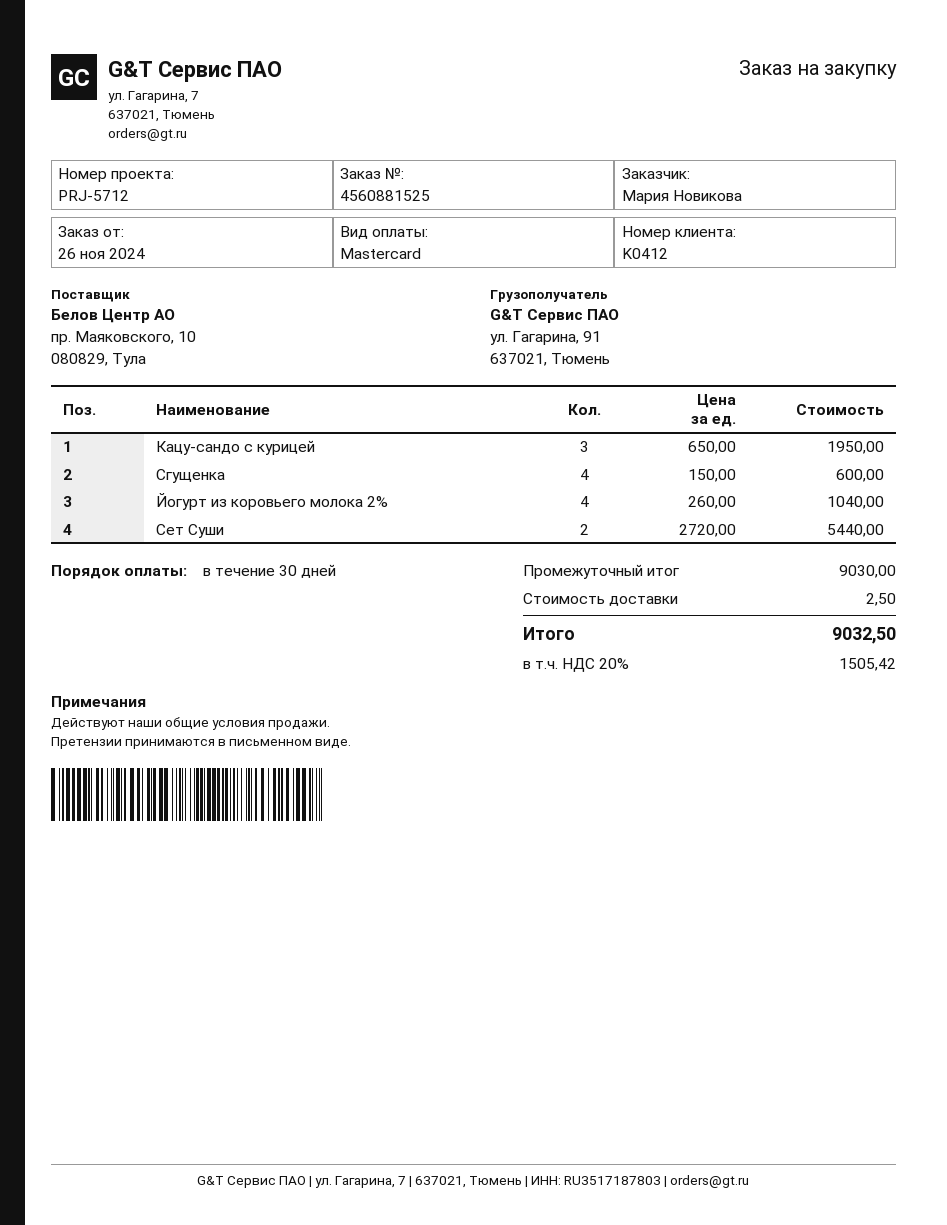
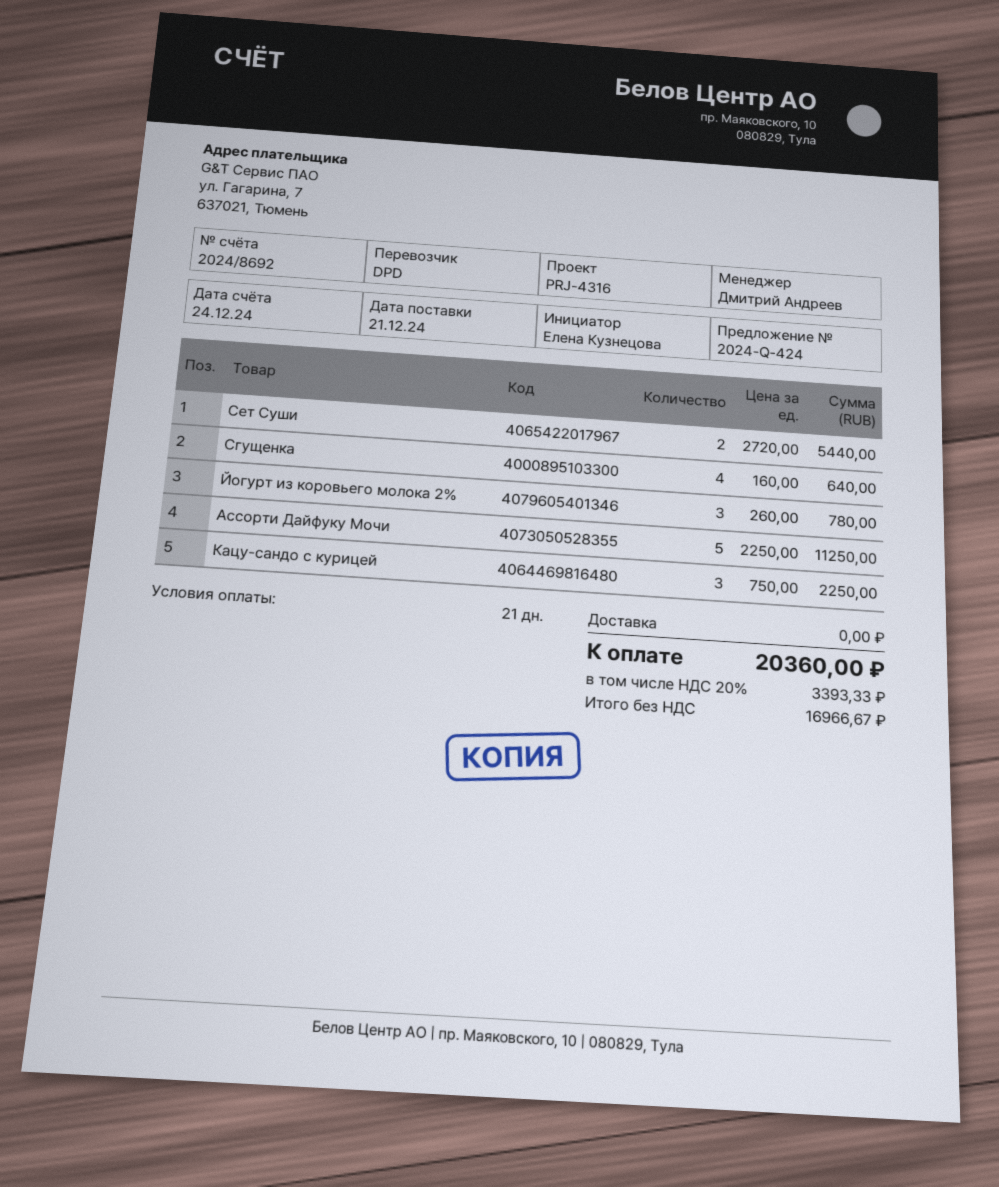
payment terms: 30 days -> 21 days
reference: PRJ-5712 -> PRJ-4316
ordered by: Мария Новикова -> Елена Кузнецова
Кацу-сандо с курицей: 3 x 650.00 = 1950.00 -> 3 x 750.00 = 2250.00
Сгущенка: 4 x 150.00 = 600.00 -> 4 x 160.00 = 640.00
Йогурт из коровьего молока 2%: 4 x 260.00 = 1040.00 -> 3 x 260.00 = 780.00
Ассорти Дайфуку Мочи: none -> 5 x 2250.00 = 11250.00
shipping: 2.50 -> 0.00
tax: 20% = 1505.42 -> 20% = 3393.33
total: 9032.50 -> 20360.00

